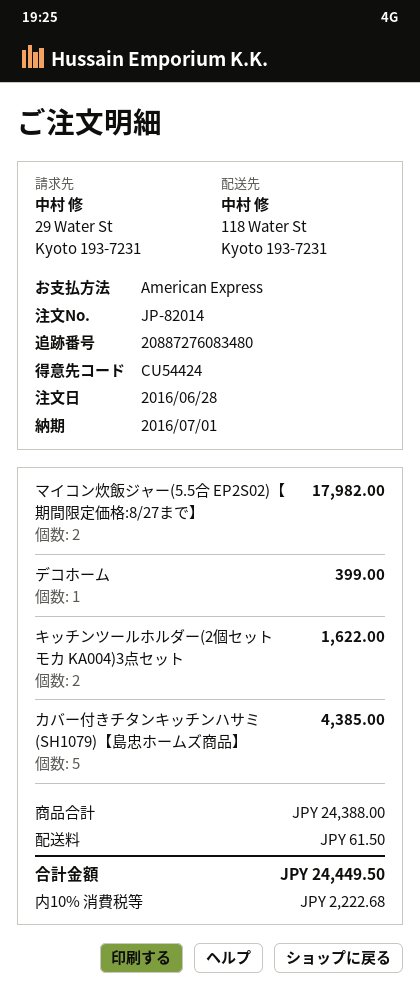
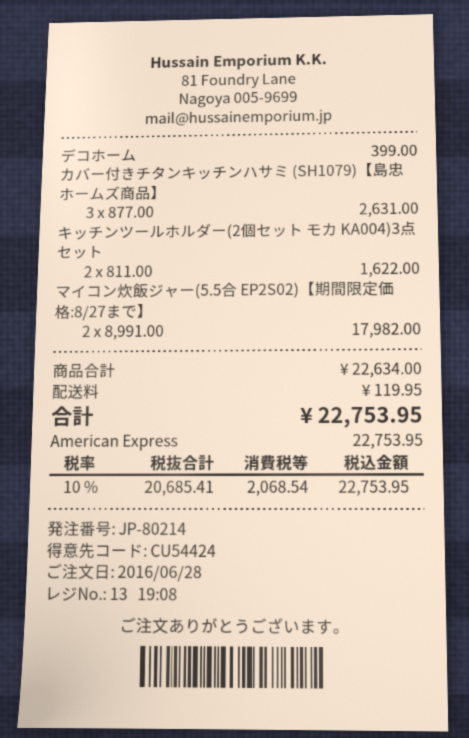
order number: JP-82014 -> JP-80214
カバー付きチタンキッチンハサミ (SH1079)【島忠ホームズ商品】: 5 for 4385.00 -> 3 for 2631.00
subtotal: 24388.00 -> 22634.00
shipping: 61.50 -> 119.95
tax: 10% = 2222.68 -> 10% = 2068.54
total: 24449.50 -> 22753.95

